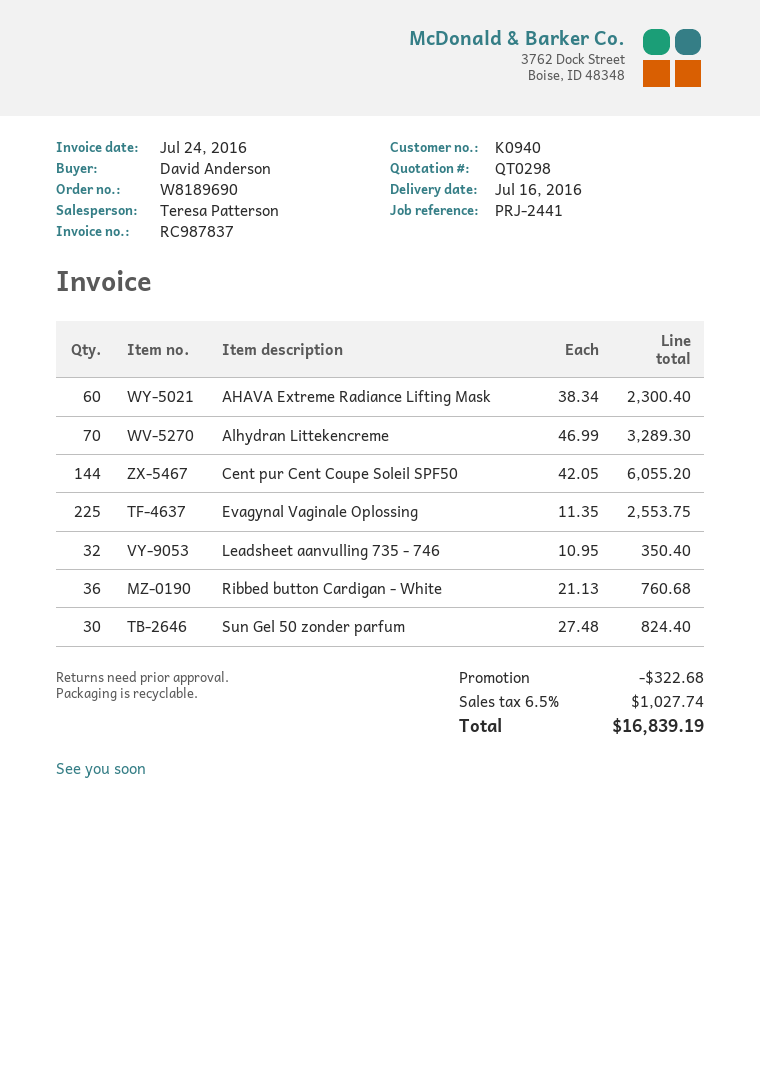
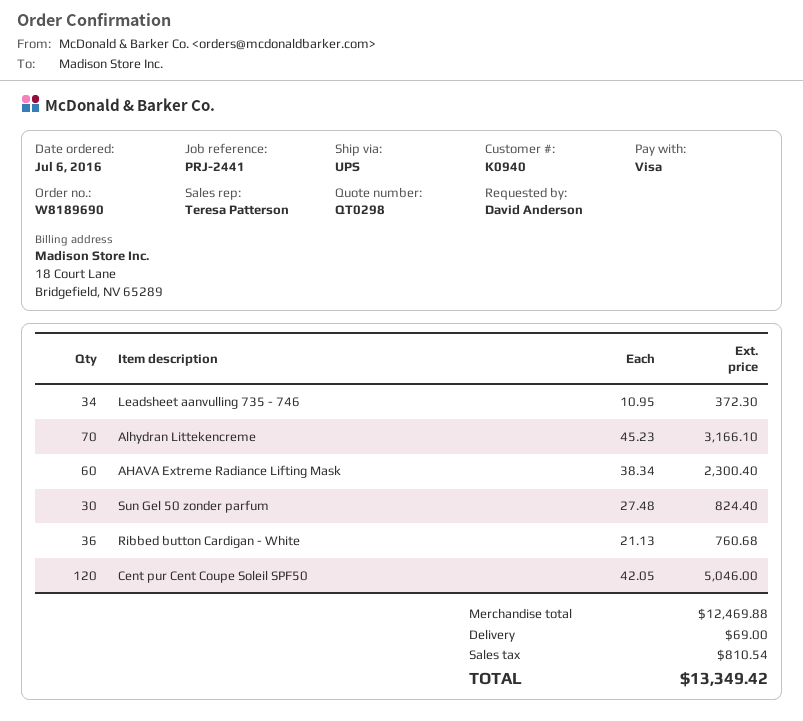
Alhydran Littekencreme: 70 x 46.99 = 3289.30 -> 70 x 45.23 = 3166.10
Cent pur Cent Coupe Soleil SPF50: 144 x 42.05 = 6055.20 -> 120 x 42.05 = 5046.00
Evagynal Vaginale Oplossing: 225 x 11.35 = 2553.75 -> none
Leadsheet aanvulling 735 - 746: 32 x 10.95 = 350.40 -> 34 x 10.95 = 372.30
discount: 322.68 -> none
shipping: none -> 69.00
tax: 1027.74 -> 810.54
total: 16839.19 -> 13349.42

